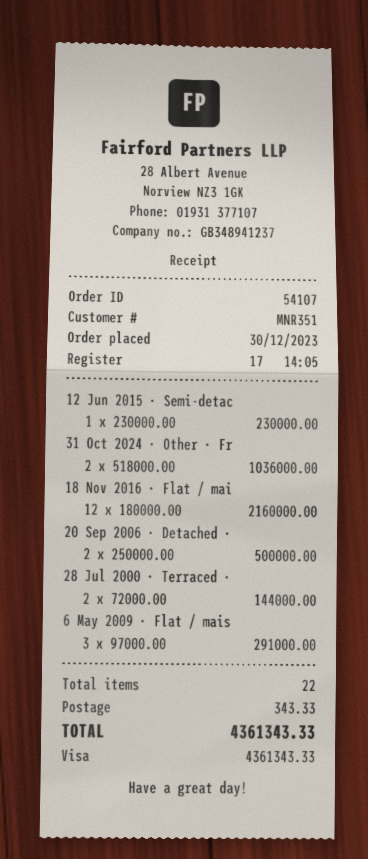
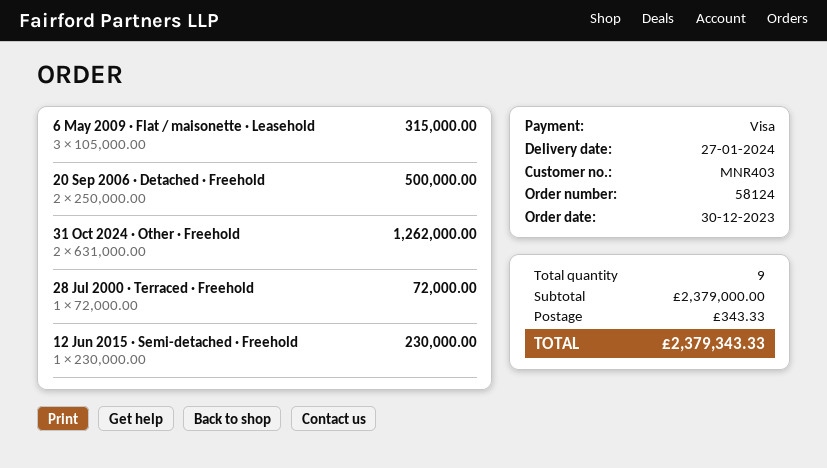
order number: 54107 -> 58124
customer number: MNR351 -> MNR403
31 Oct 2024 · Other · Fr: 2 x 518000.00 = 1036000.00 -> 2 x 631000.00 = 1262000.00
18 Nov 2016 · Flat / mai: 12 x 180000.00 = 2160000.00 -> none
28 Jul 2000 · Terraced ·: 2 x 72000.00 = 144000.00 -> 1 x 72000.00 = 72000.00
6 May 2009 · Flat / mais: 3 x 97000.00 = 291000.00 -> 3 x 105000.00 = 315000.00
total quantity: 22 -> 9
total: 4361343.33 -> 2379343.33

